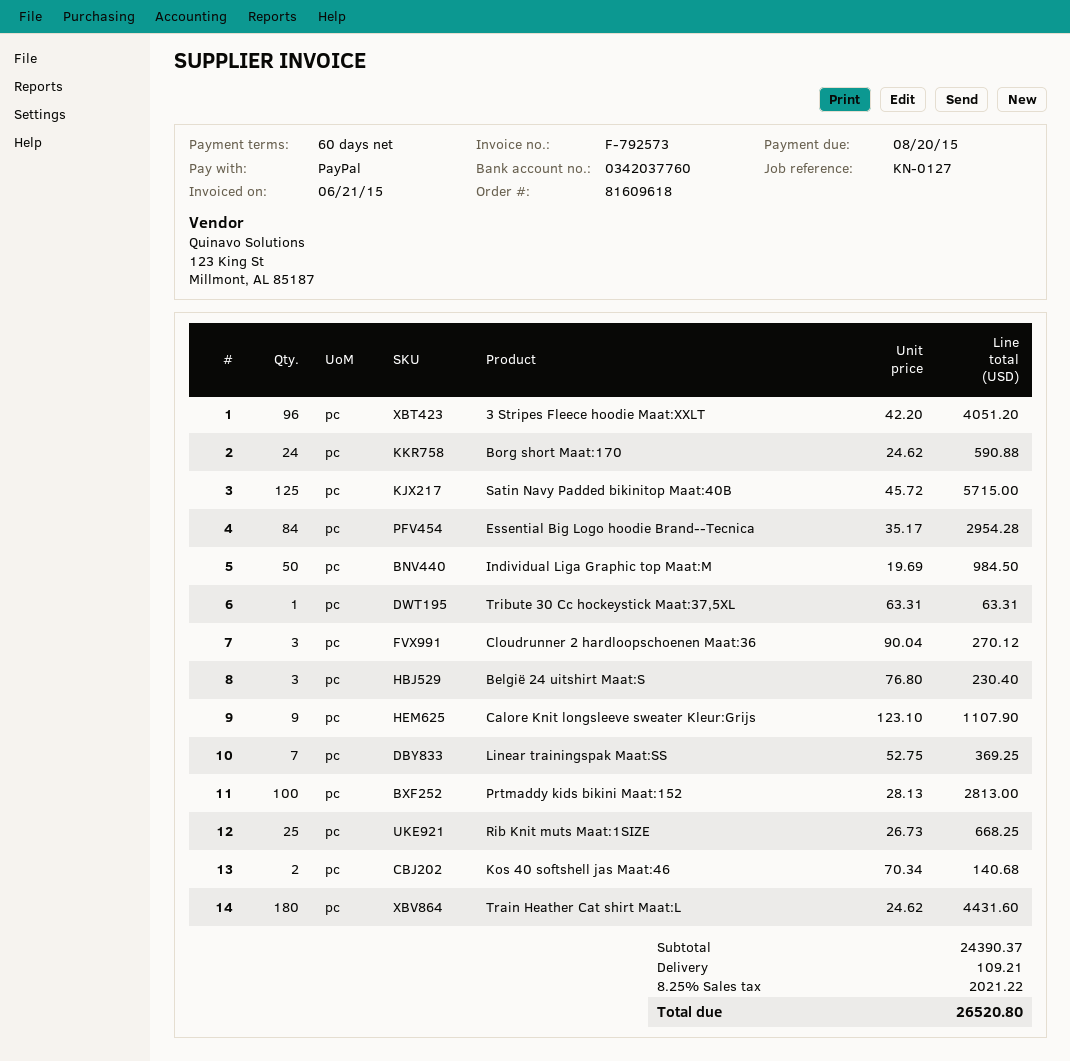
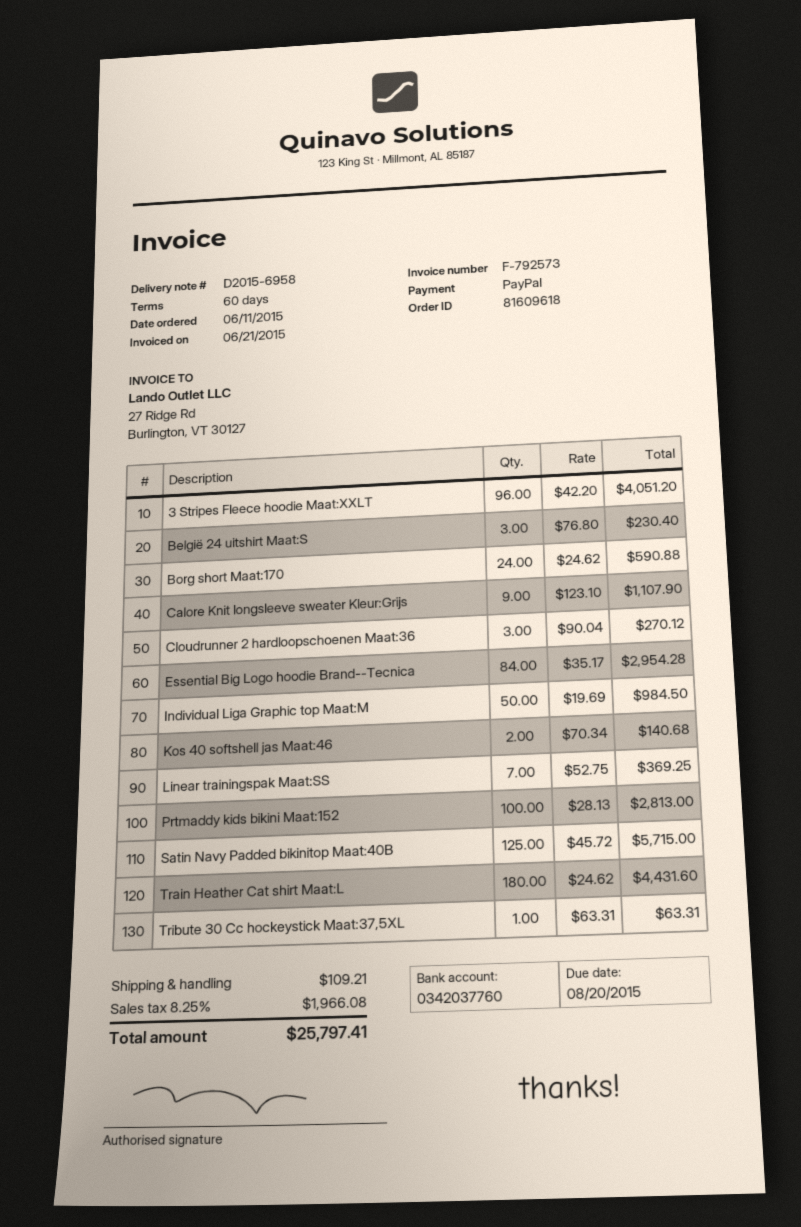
Rib Knit muts Maat:1SIZE: 25 x 26.73 = 668.25 -> none
tax: 8.25% = 2021.22 -> 8.25% = 1966.08
total: 26520.80 -> 25797.41

